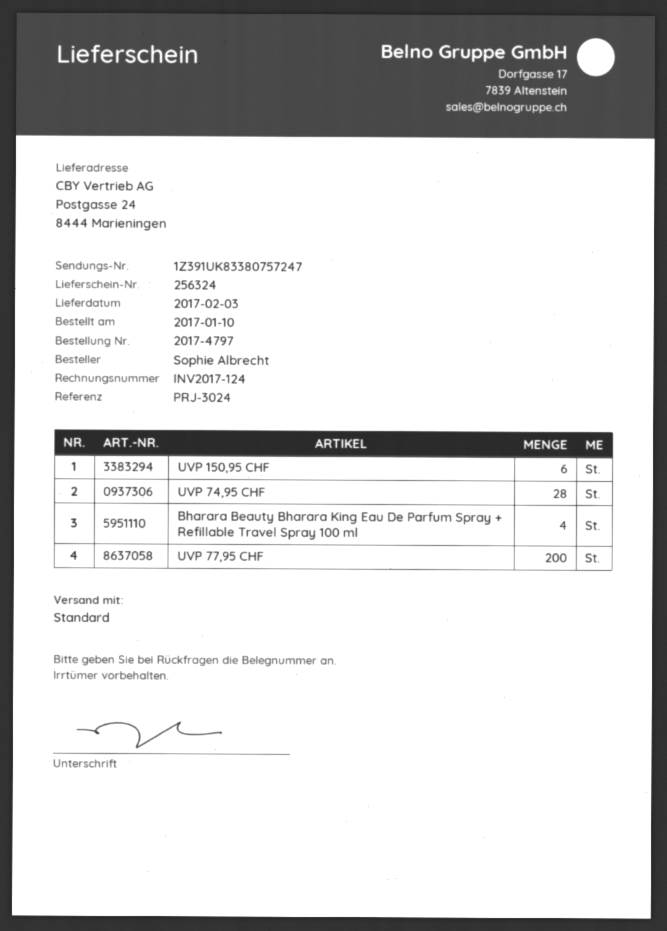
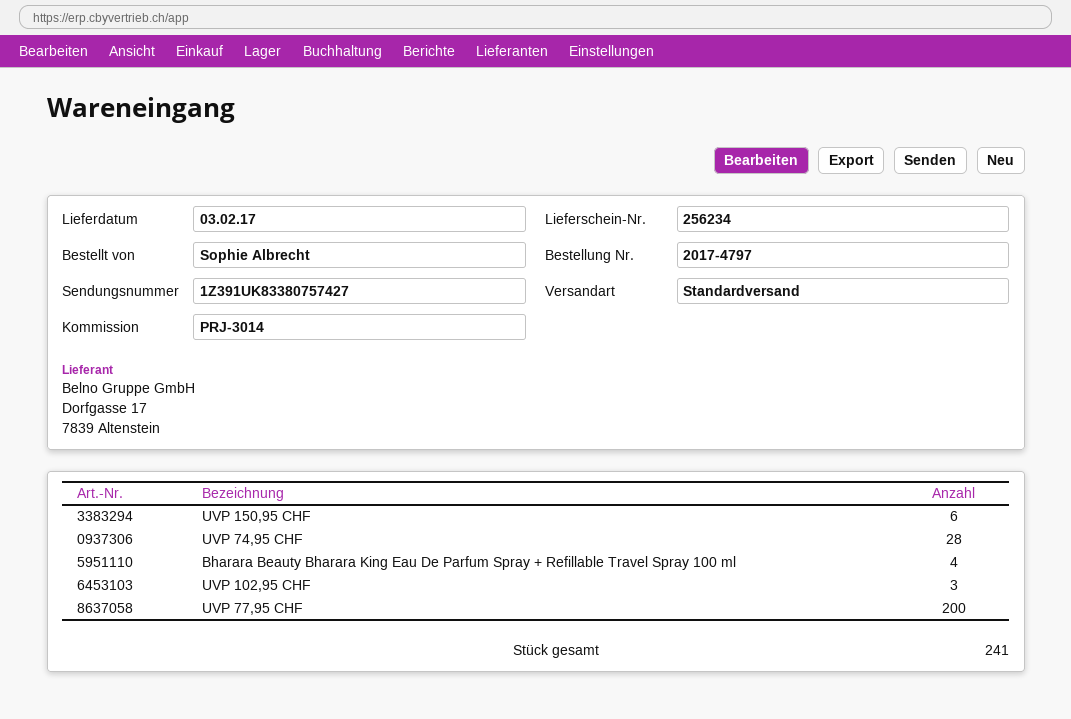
delivery note number: 256324 -> 256234
reference: PRJ-3024 -> PRJ-3014
tracking number: 1Z391UK83380757247 -> 1Z391UK83380757427
UVP 102,95 CHF: none -> 3

